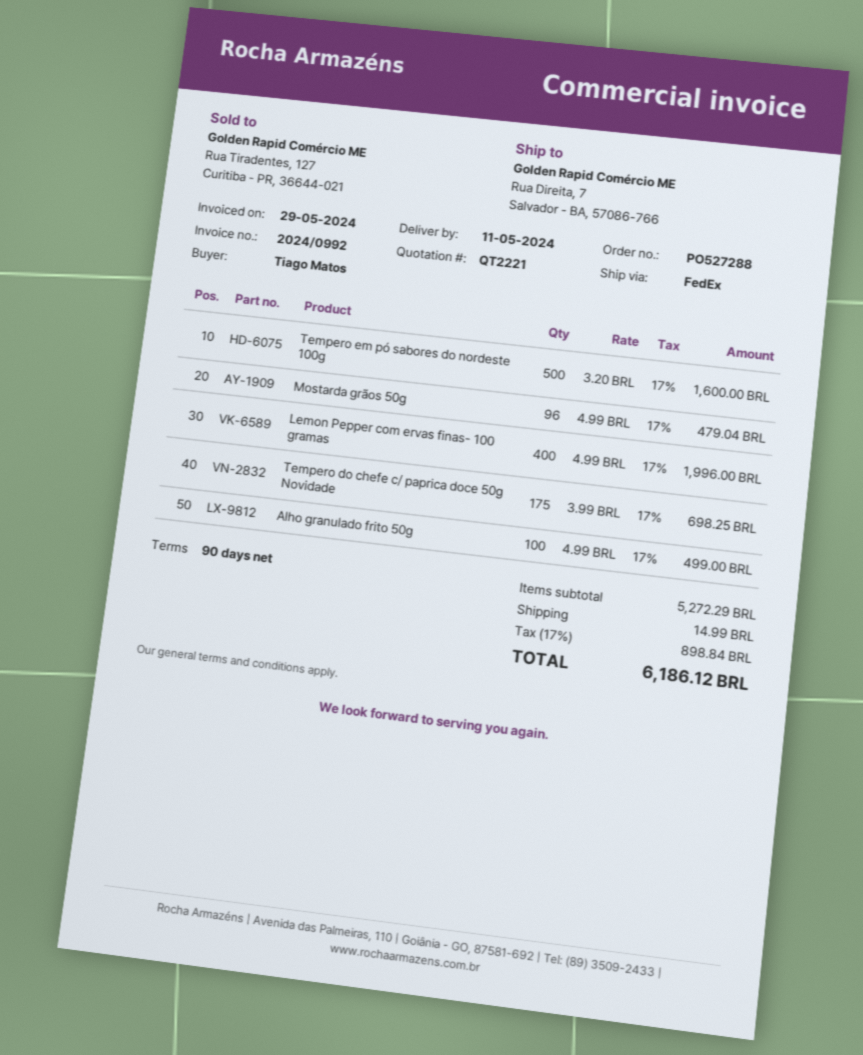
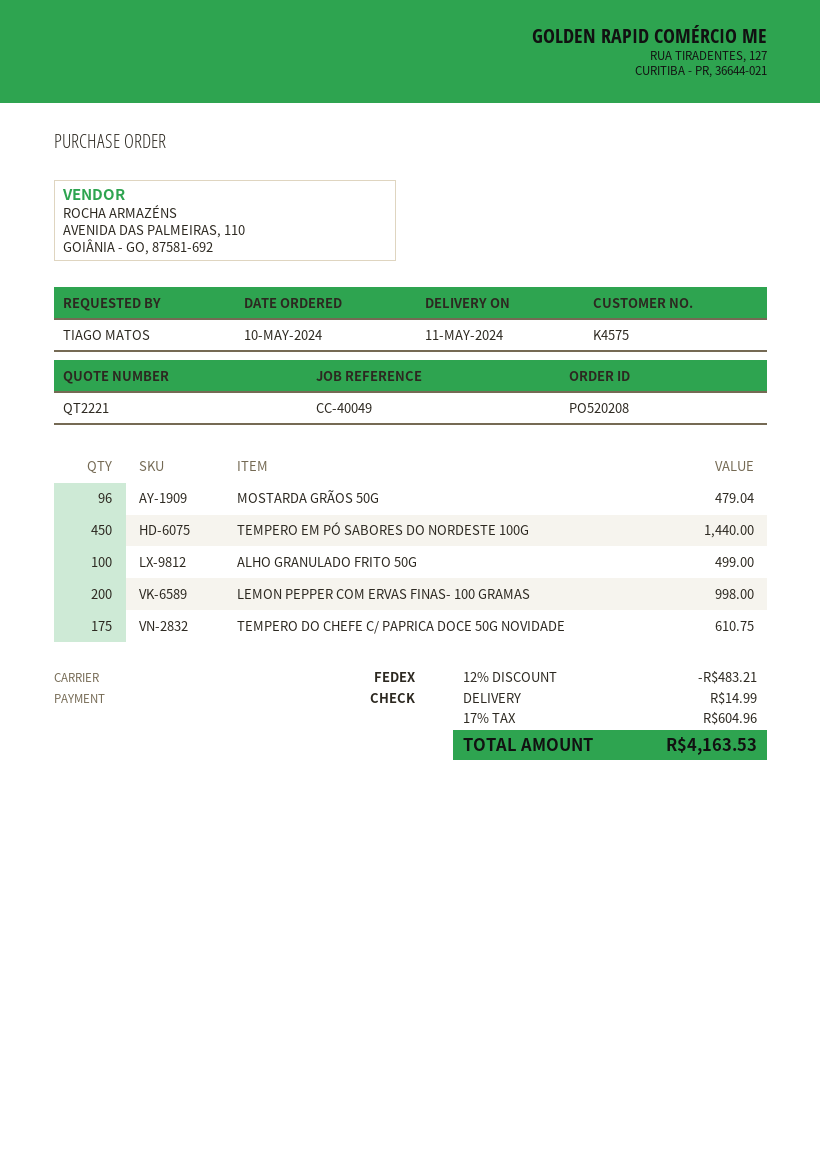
order number: PO527288 -> PO520208
Tempero em pó sabores do nordeste 100g: 500 for 1600.00 -> 450 for 1440.00
Lemon Pepper com ervas finas- 100 gramas: 400 for 1996.00 -> 200 for 998.00
Tempero do chefe c/ paprica doce 50g Novidade: 175 for 698.25 -> 175 for 610.75
discount: none -> 12% = 483.21
tax: 17% = 898.84 -> 17% = 604.96
total: 6186.12 -> 4163.53

